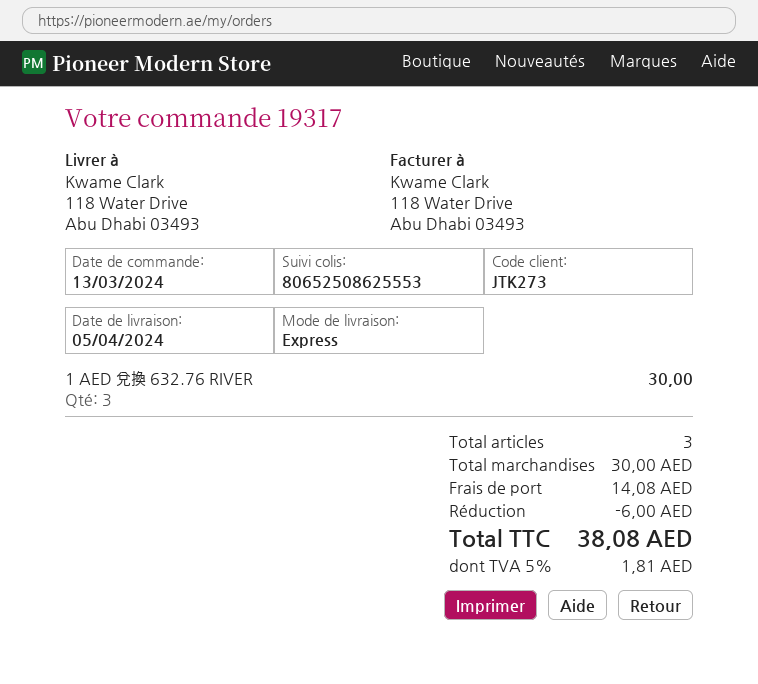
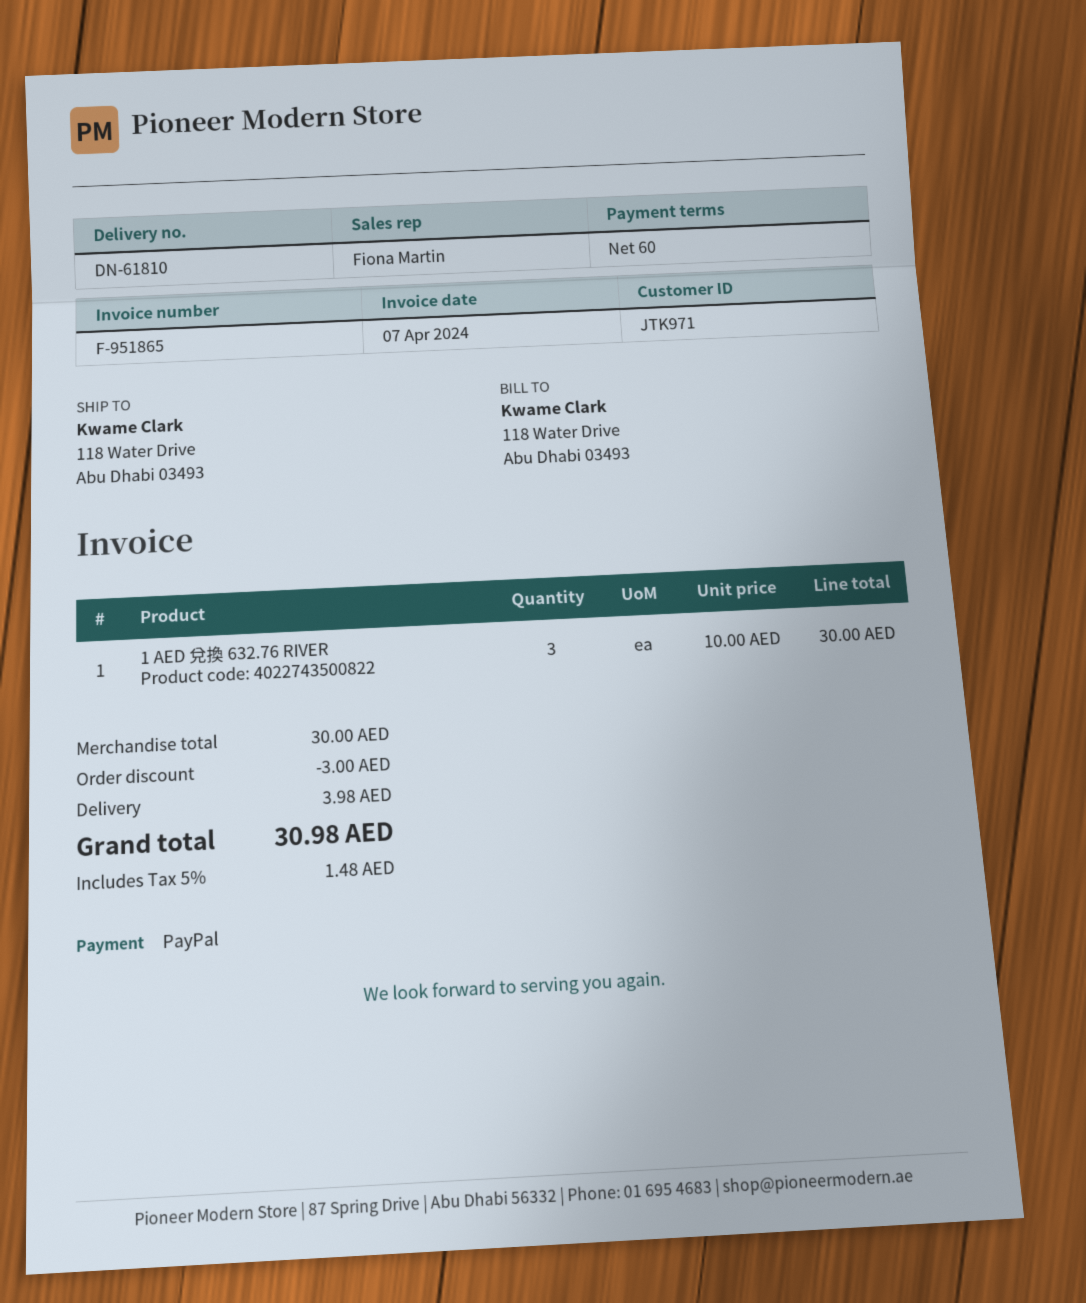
customer number: JTK273 -> JTK971
discount: 6.00 -> 3.00
shipping: 14.08 -> 3.98
tax: 5% = 1.81 -> 5% = 1.48
total: 38.08 -> 30.98

